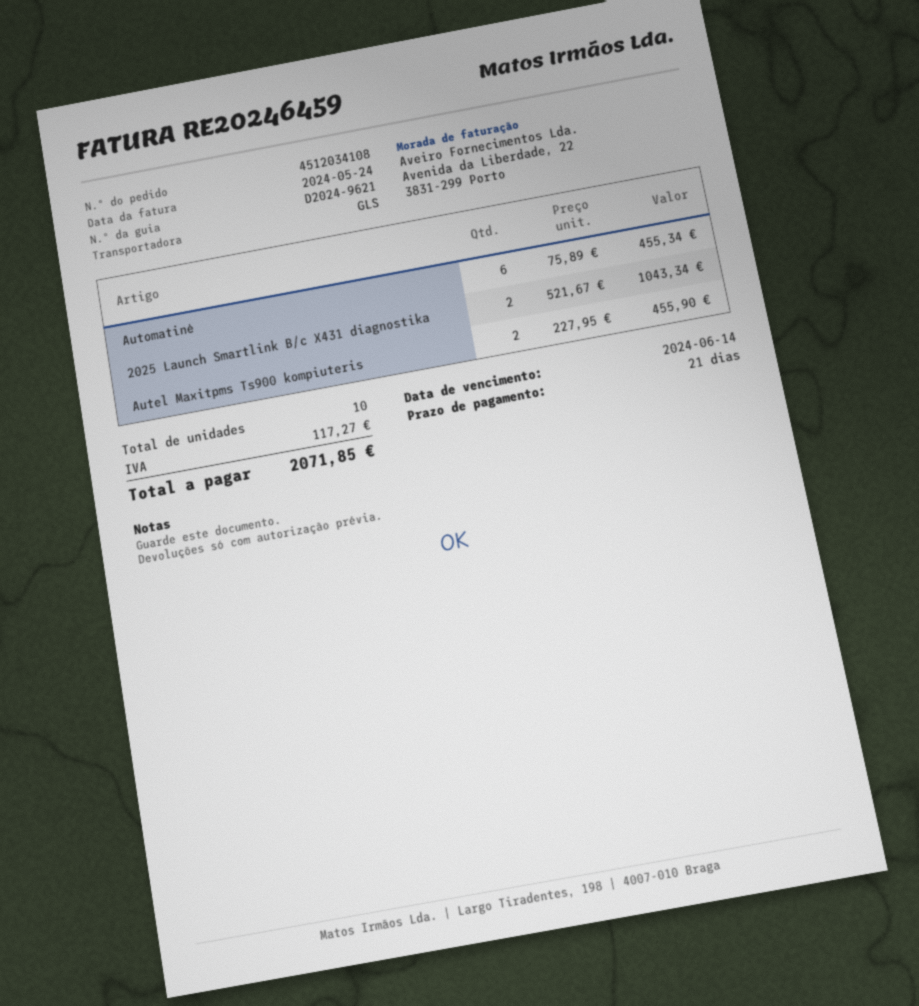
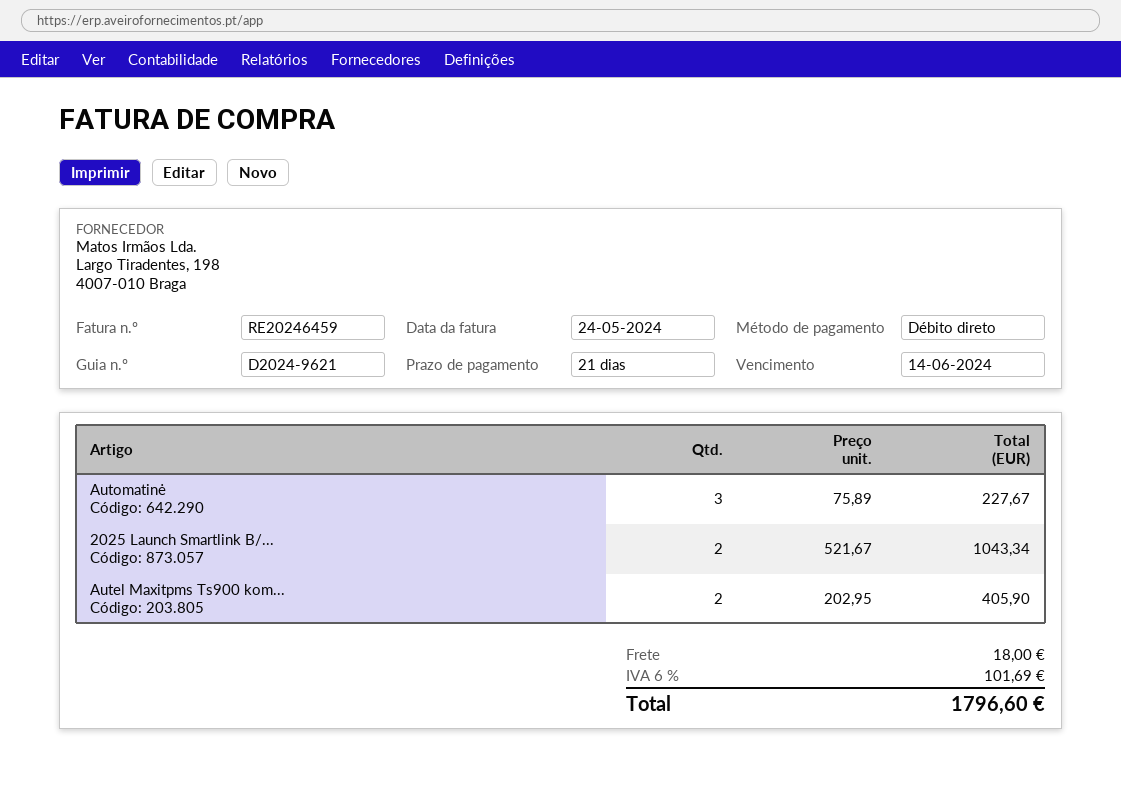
Automatinė: 6 x 75.89 = 455.34 -> 3 x 75.89 = 227.67
Autel Maxitpms Ts900 kompiuteris: 2 x 227.95 = 455.90 -> 2 x 202.95 = 405.90
shipping: none -> 18.00
tax: 117.27 -> 101.69
total: 2071.85 -> 1796.60

